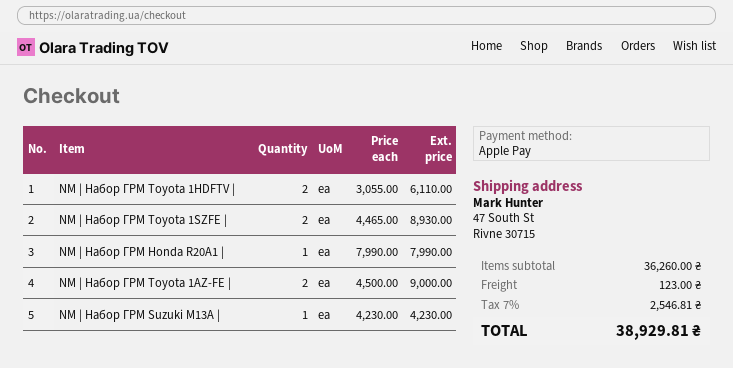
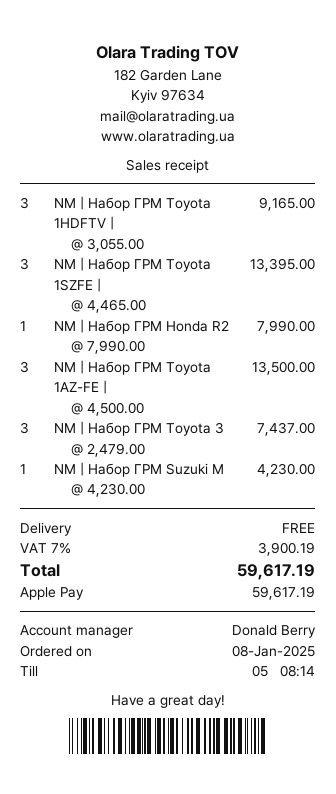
NM | Набор ГРМ Toyota 1HDFTV |: 2 x 3055.00 = 6110.00 -> 3 x 3055.00 = 9165.00
NM | Набор ГРМ Toyota 1SZFE |: 2 x 4465.00 = 8930.00 -> 3 x 4465.00 = 13395.00
NM | Набор ГРМ Toyota 1AZ-FE |: 2 x 4500.00 = 9000.00 -> 3 x 4500.00 = 13500.00
NM | Набор ГРМ Toyota 3: none -> 3 x 2479.00 = 7437.00
shipping: 123.00 -> 0.00
tax: 7% = 2546.81 -> 7% = 3900.19
total: 38929.81 -> 59617.19

